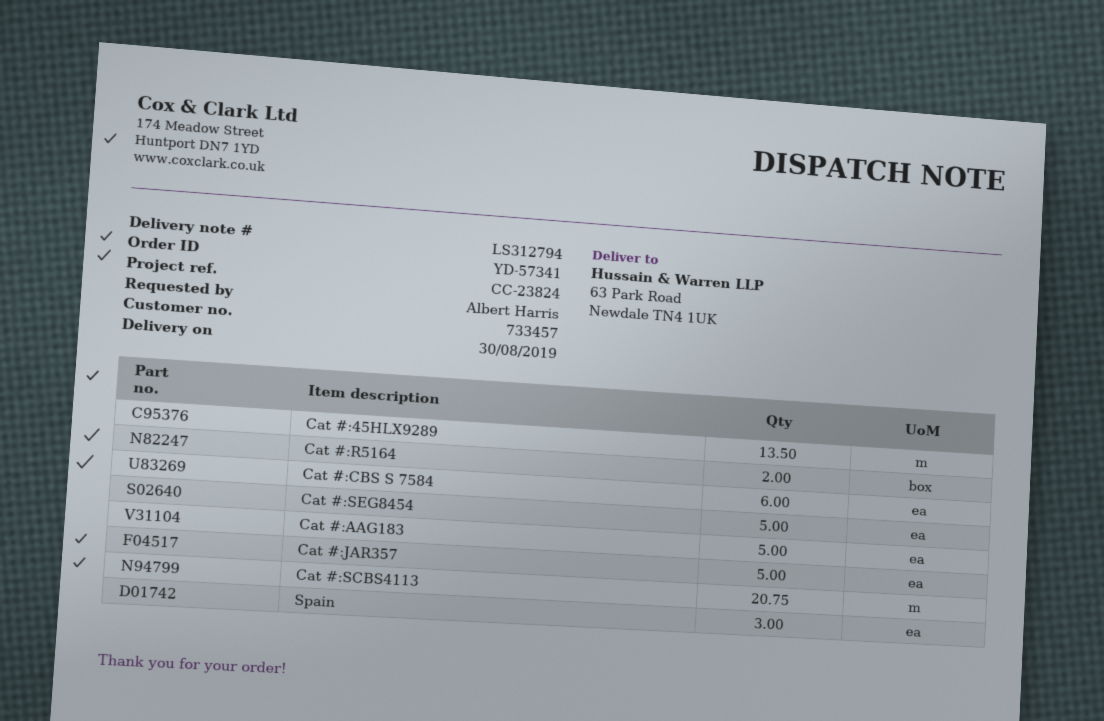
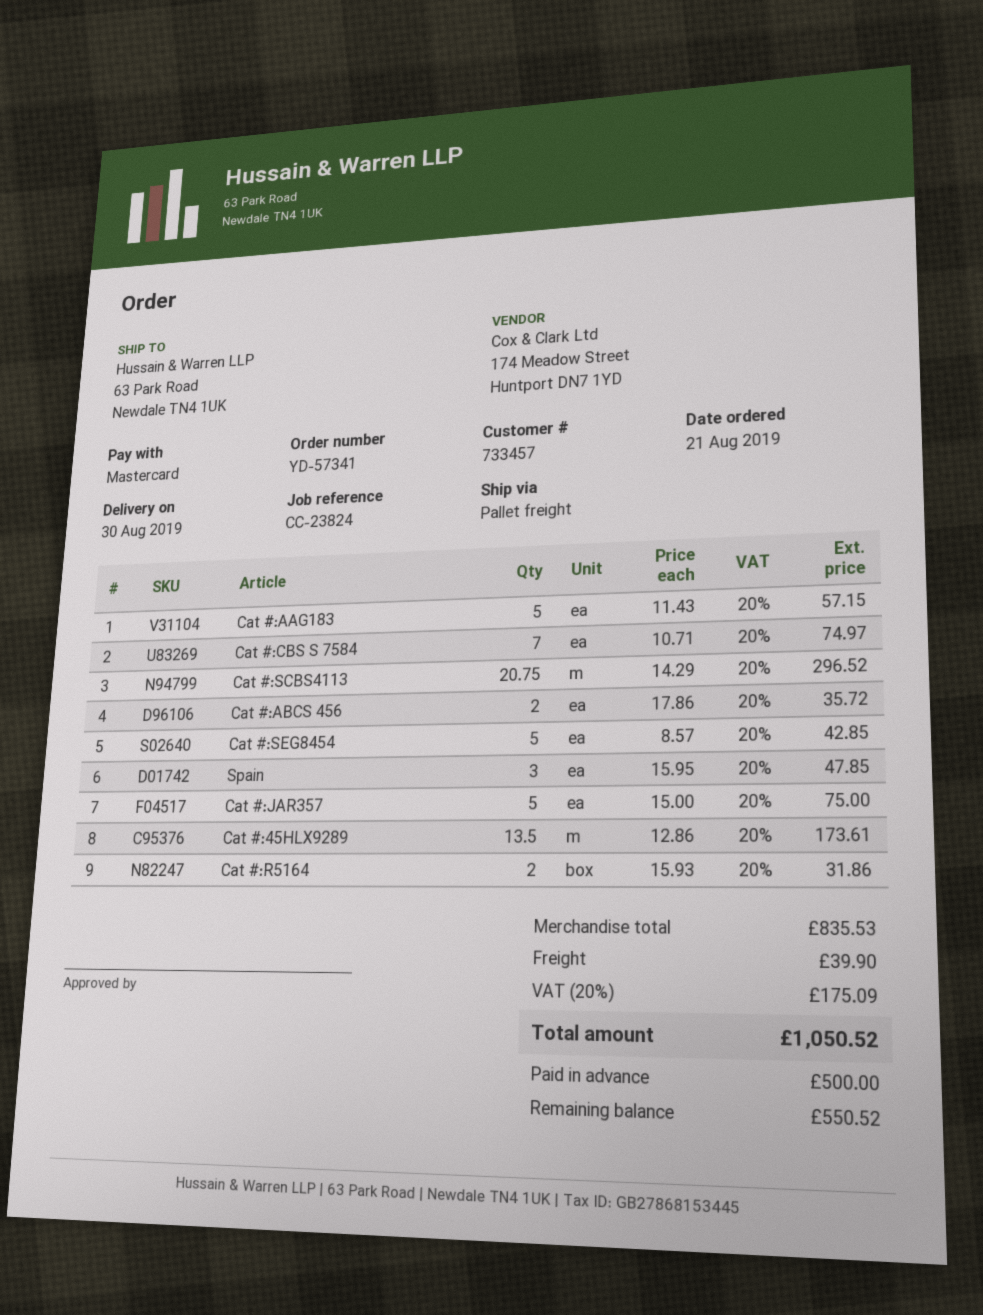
Cat #:CBS S 7584: 6 -> 7
Cat #:ABCS 456: none -> 2

